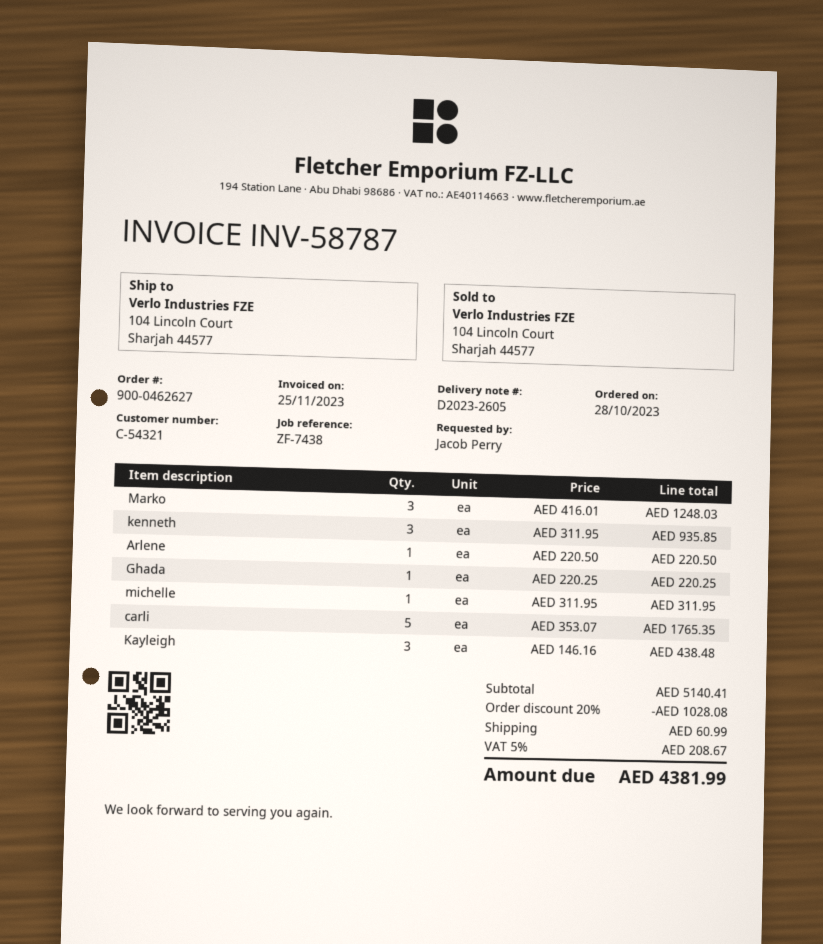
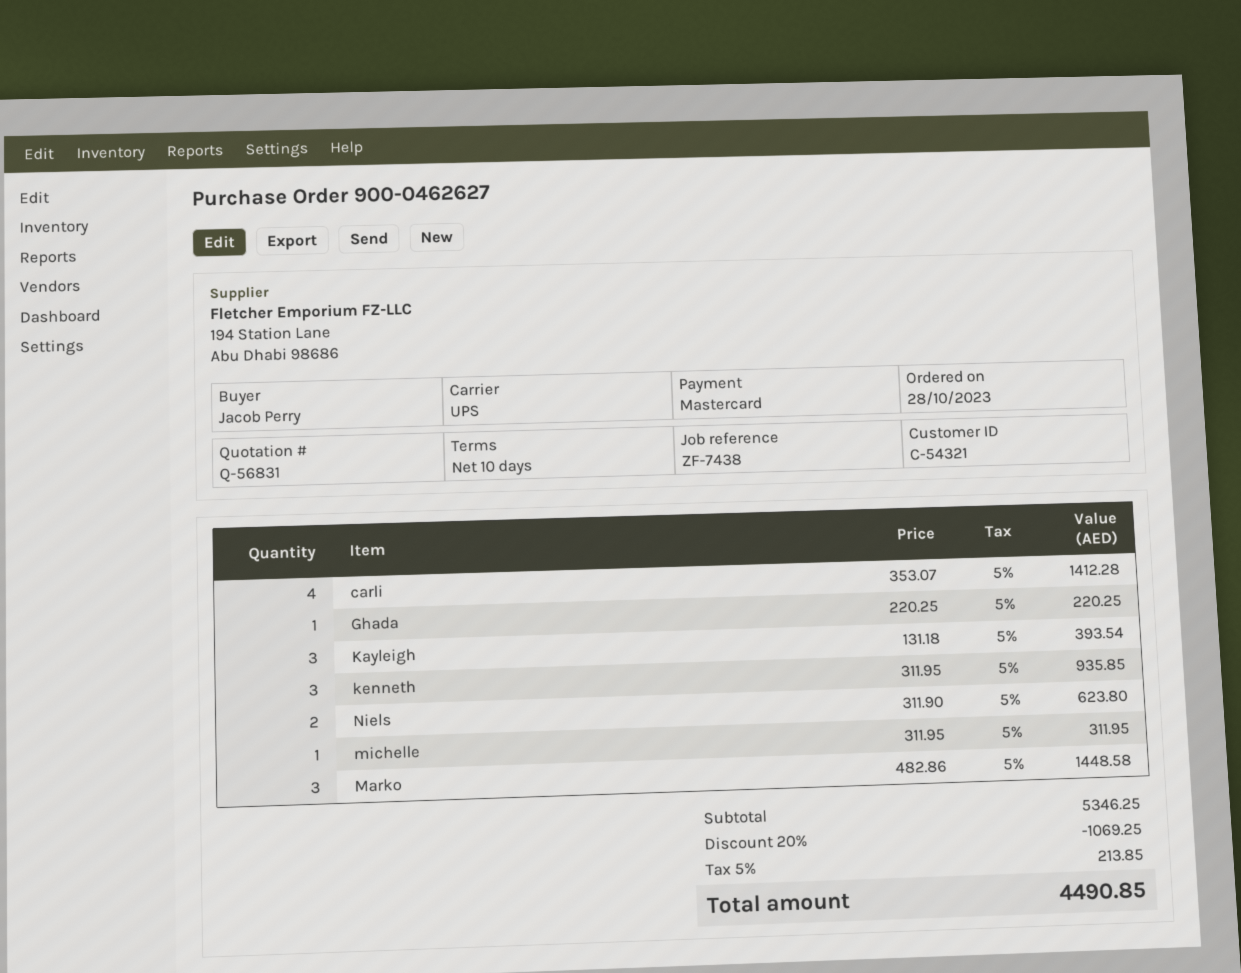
Marko: 3 x 416.01 = 1248.03 -> 3 x 482.86 = 1448.58
Arlene: 1 x 220.50 = 220.50 -> none
carli: 5 x 353.07 = 1765.35 -> 4 x 353.07 = 1412.28
Kayleigh: 3 x 146.16 = 438.48 -> 3 x 131.18 = 393.54
Niels: none -> 2 x 311.90 = 623.80
subtotal: 5140.41 -> 5346.25
discount: 20% = 1028.08 -> 20% = 1069.25
shipping: 60.99 -> none
tax: 5% = 208.67 -> 5% = 213.85
total: 4381.99 -> 4490.85

